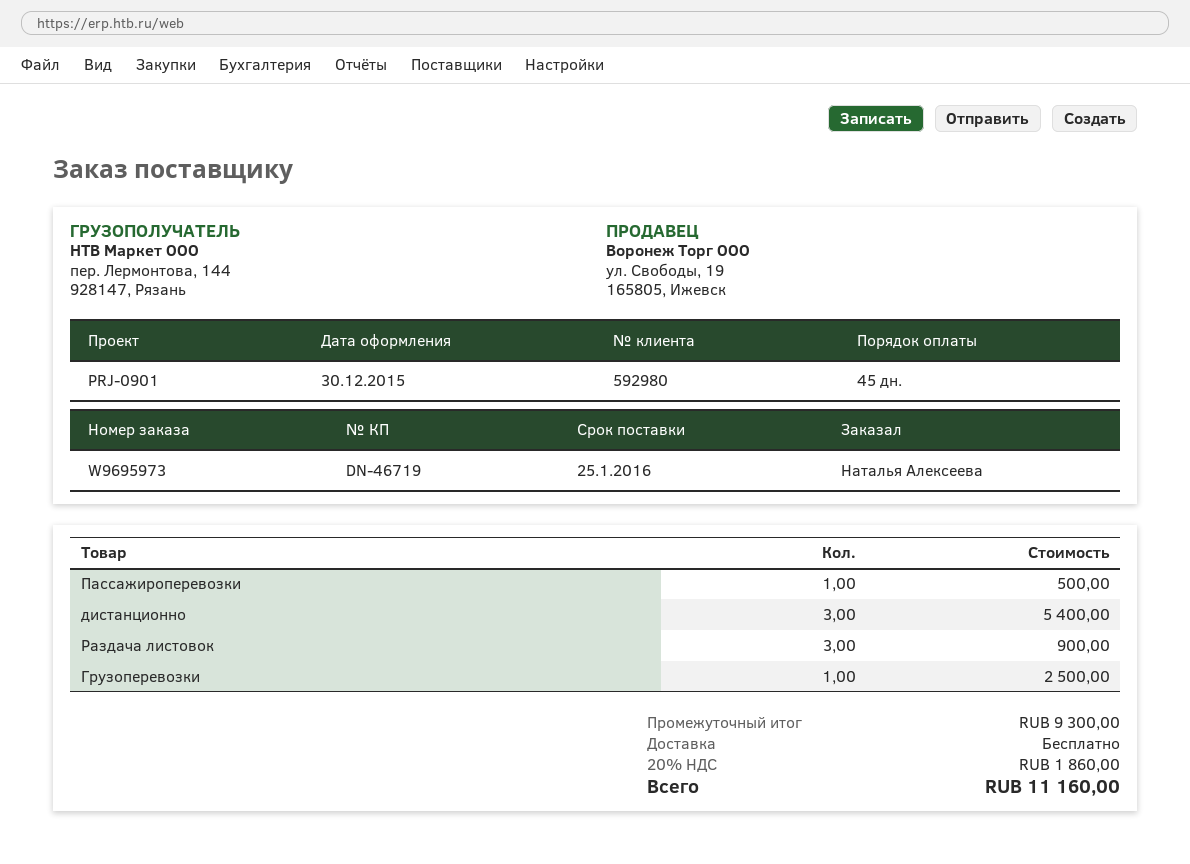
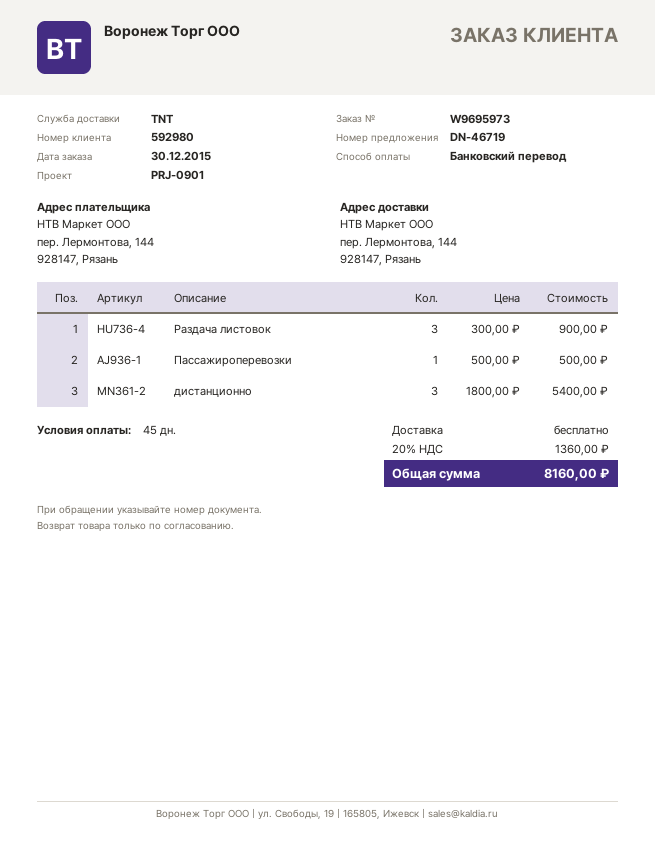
Грузоперевозки: 1 for 2500.00 -> none
tax: 20% = 1860.00 -> 20% = 1360.00
total: 11160.00 -> 8160.00

